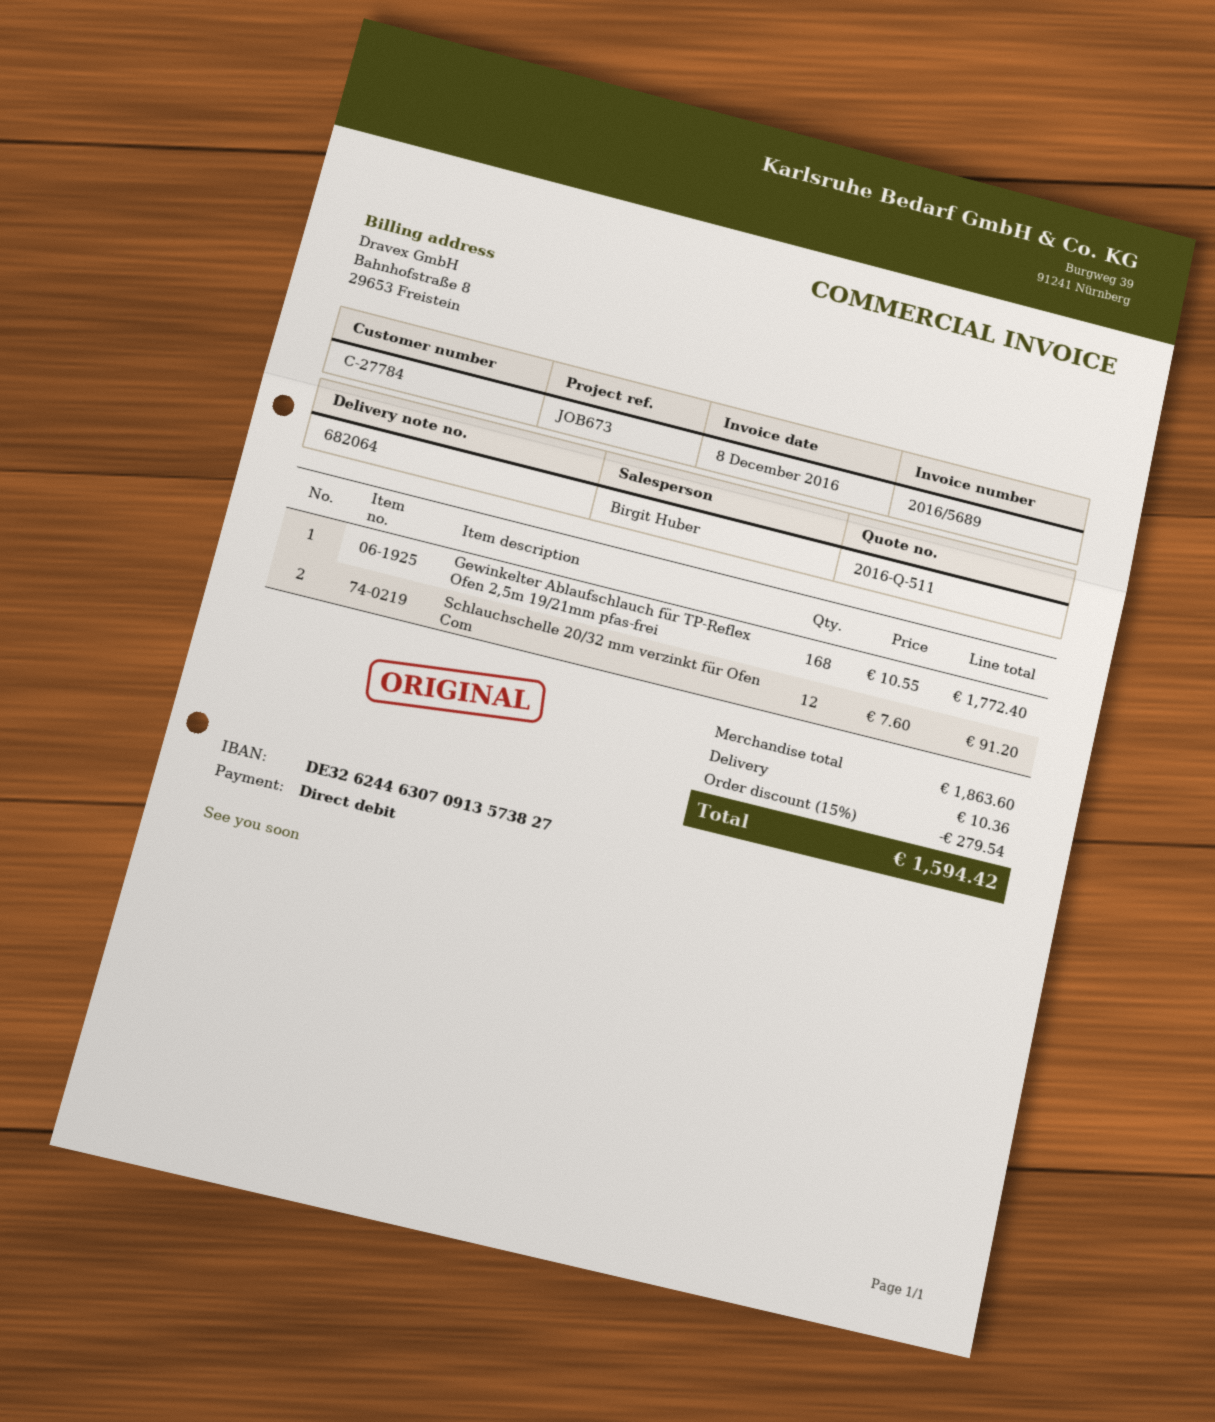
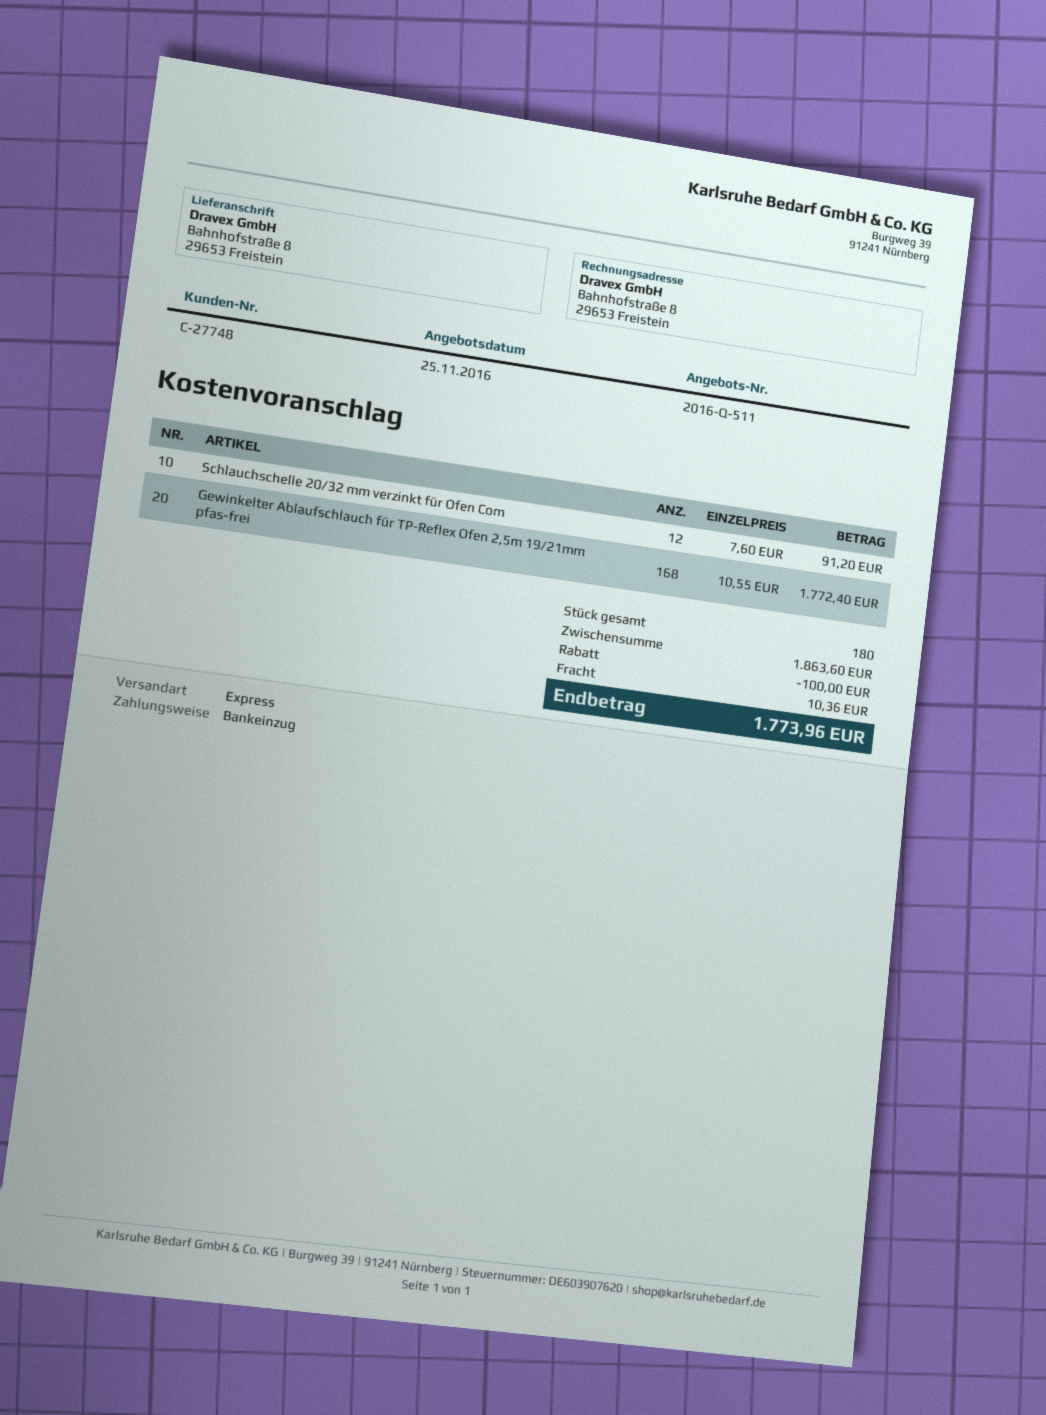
customer number: C-27784 -> C-27748
discount: 279.54 -> 100.00
total: 1594.42 -> 1773.96

